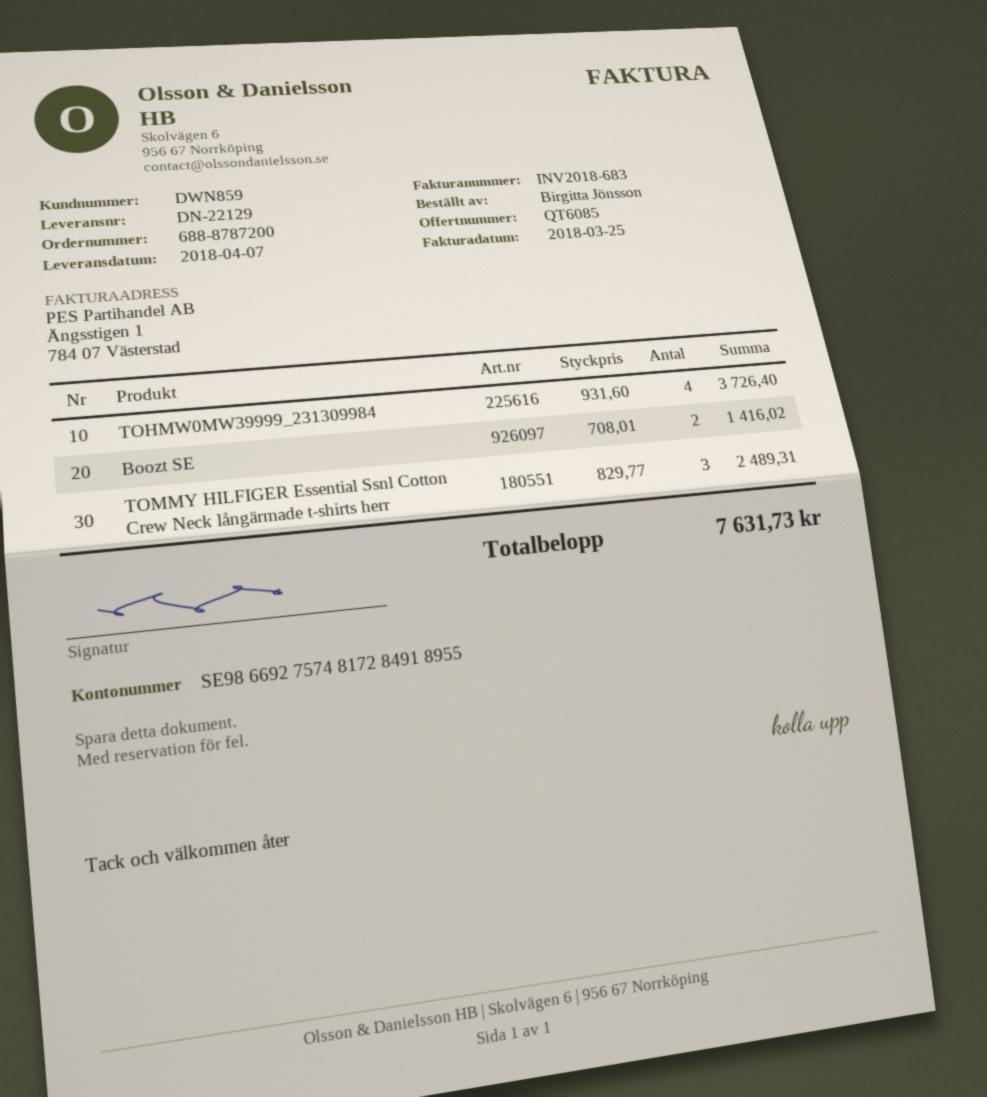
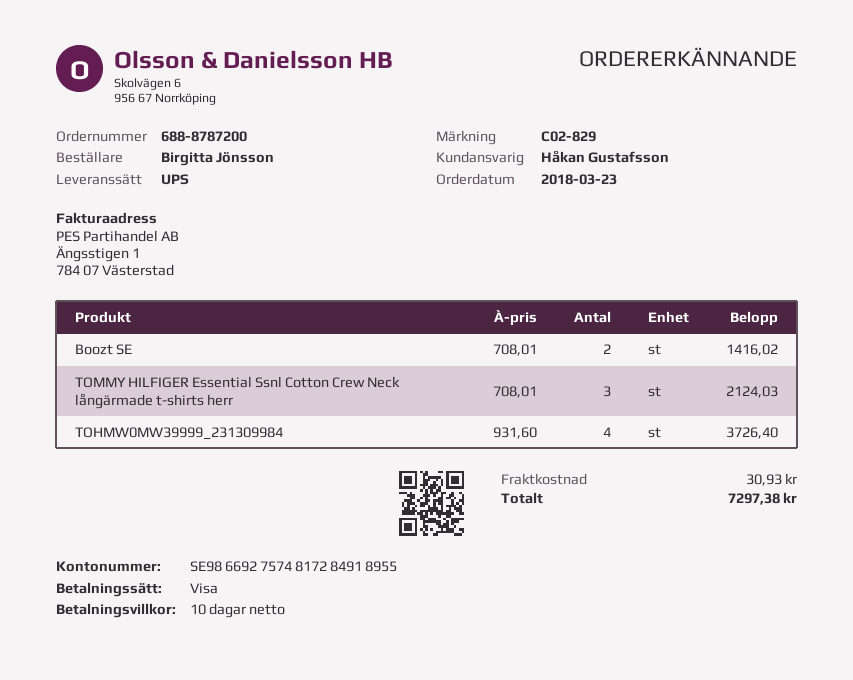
TOMMY HILFIGER Essential Ssnl Cotton Crew Neck långärmade t-shirts herr: 3 x 829.77 = 2489.31 -> 3 x 708.01 = 2124.03
shipping: none -> 30.93
total: 7631.73 -> 7297.38

